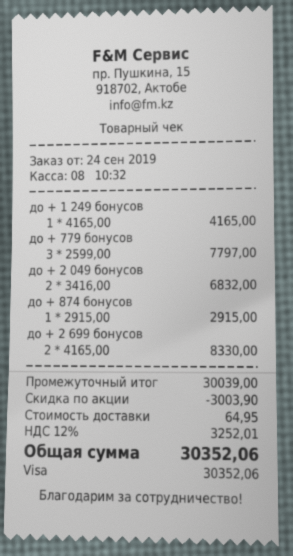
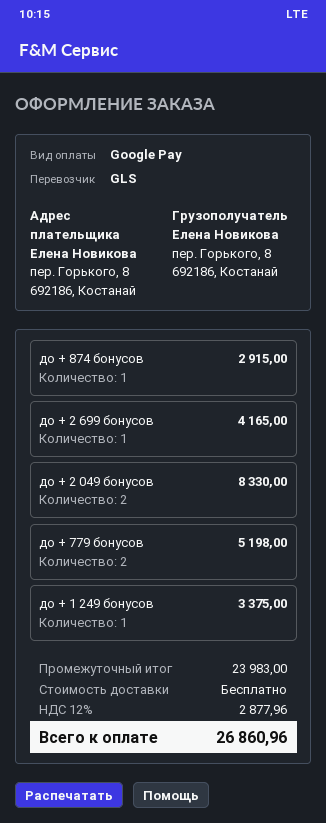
payment method: Visa -> Google Pay
до + 1 249 бонусов: 1 for 4165.00 -> 1 for 3375.00
до + 779 бонусов: 3 for 7797.00 -> 2 for 5198.00
до + 2 049 бонусов: 2 for 6832.00 -> 2 for 8330.00
до + 2 699 бонусов: 2 for 8330.00 -> 1 for 4165.00
subtotal: 30039.00 -> 23983.00
discount: 3003.90 -> none
shipping: 64.95 -> 0.00
tax: 12% = 3252.01 -> 12% = 2877.96
total: 30352.06 -> 26860.96

